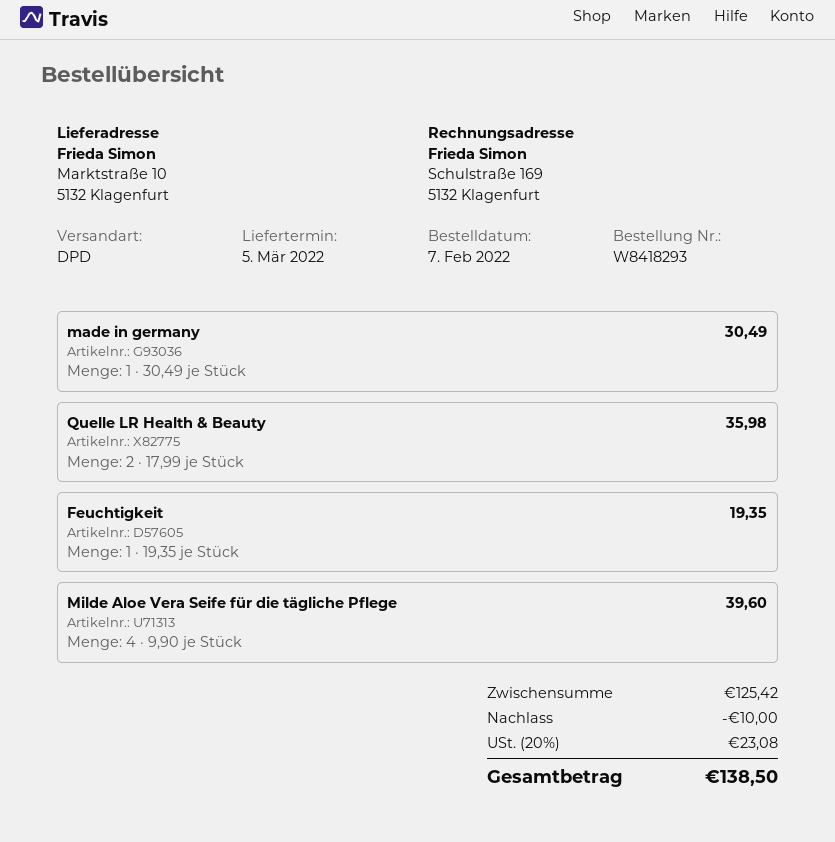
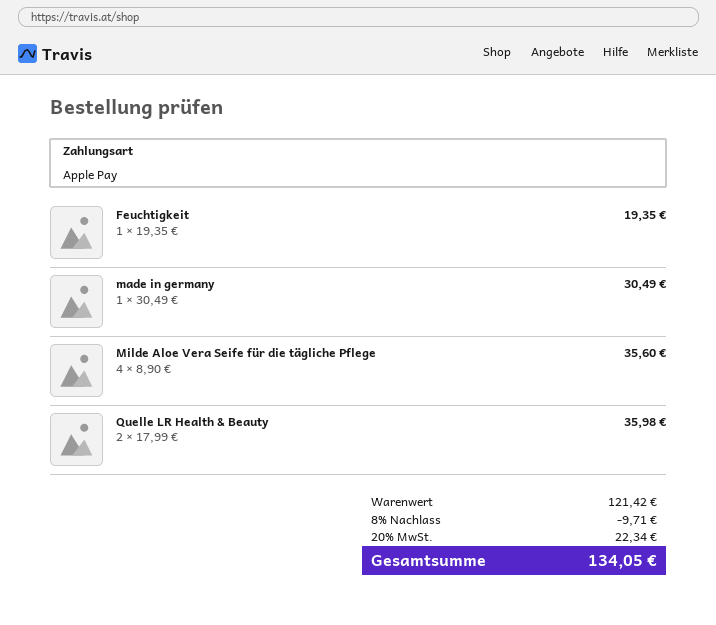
Milde Aloe Vera Seife für die tägliche Pflege: 4 x 9.90 = 39.60 -> 4 x 8.90 = 35.60
subtotal: 125.42 -> 121.42
discount: 10.00 -> 9.71
tax: 20% = 23.08 -> 20% = 22.34
total: 138.50 -> 134.05

